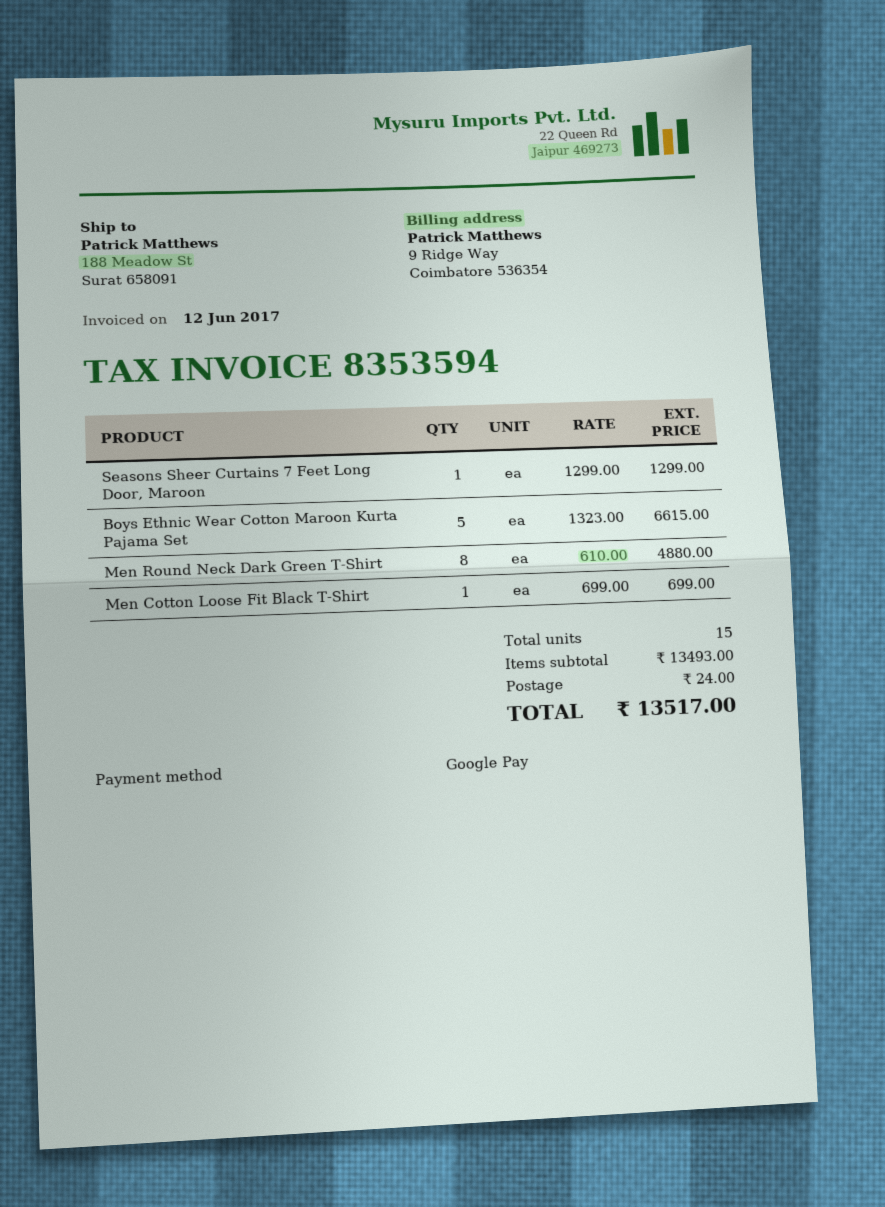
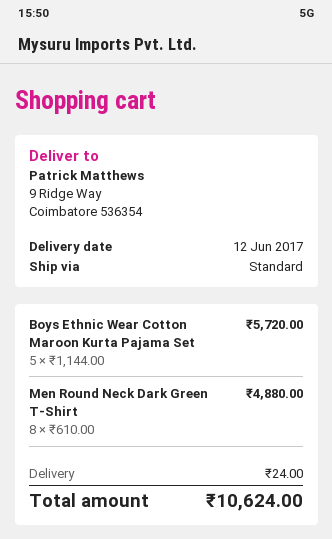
ship to: 188 Meadow St, Surat 658091 -> 9 Ridge Way, Coimbatore 536354
Seasons Sheer Curtains 7 Feet Long Door, Maroon: 1 x 1299.00 = 1299.00 -> none
Boys Ethnic Wear Cotton Maroon Kurta Pajama Set: 5 x 1323.00 = 6615.00 -> 5 x 1144.00 = 5720.00
Men Cotton Loose Fit Black T-Shirt: 1 x 699.00 = 699.00 -> none
total: 13517.00 -> 10624.00

